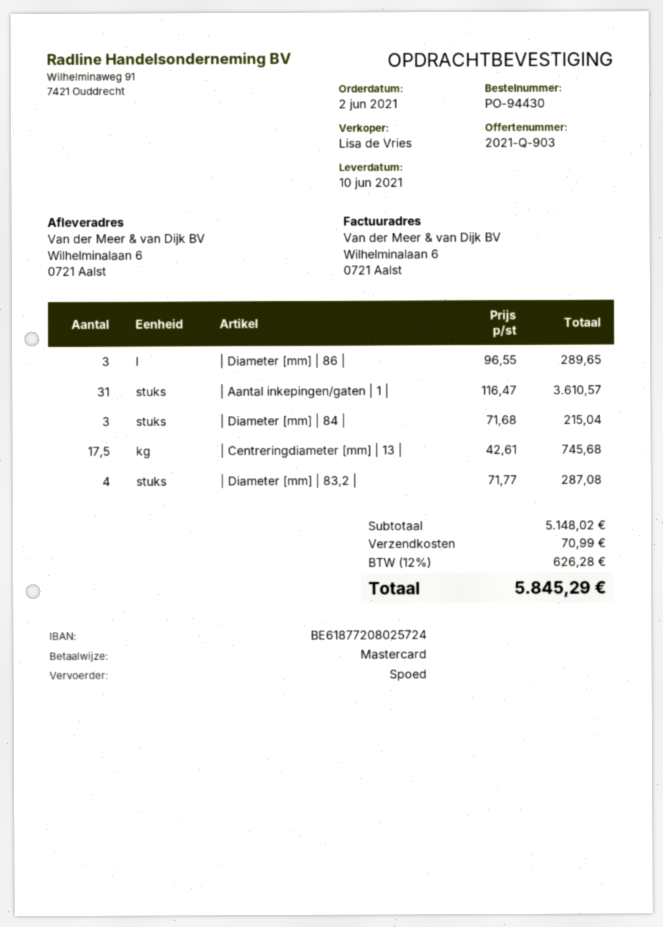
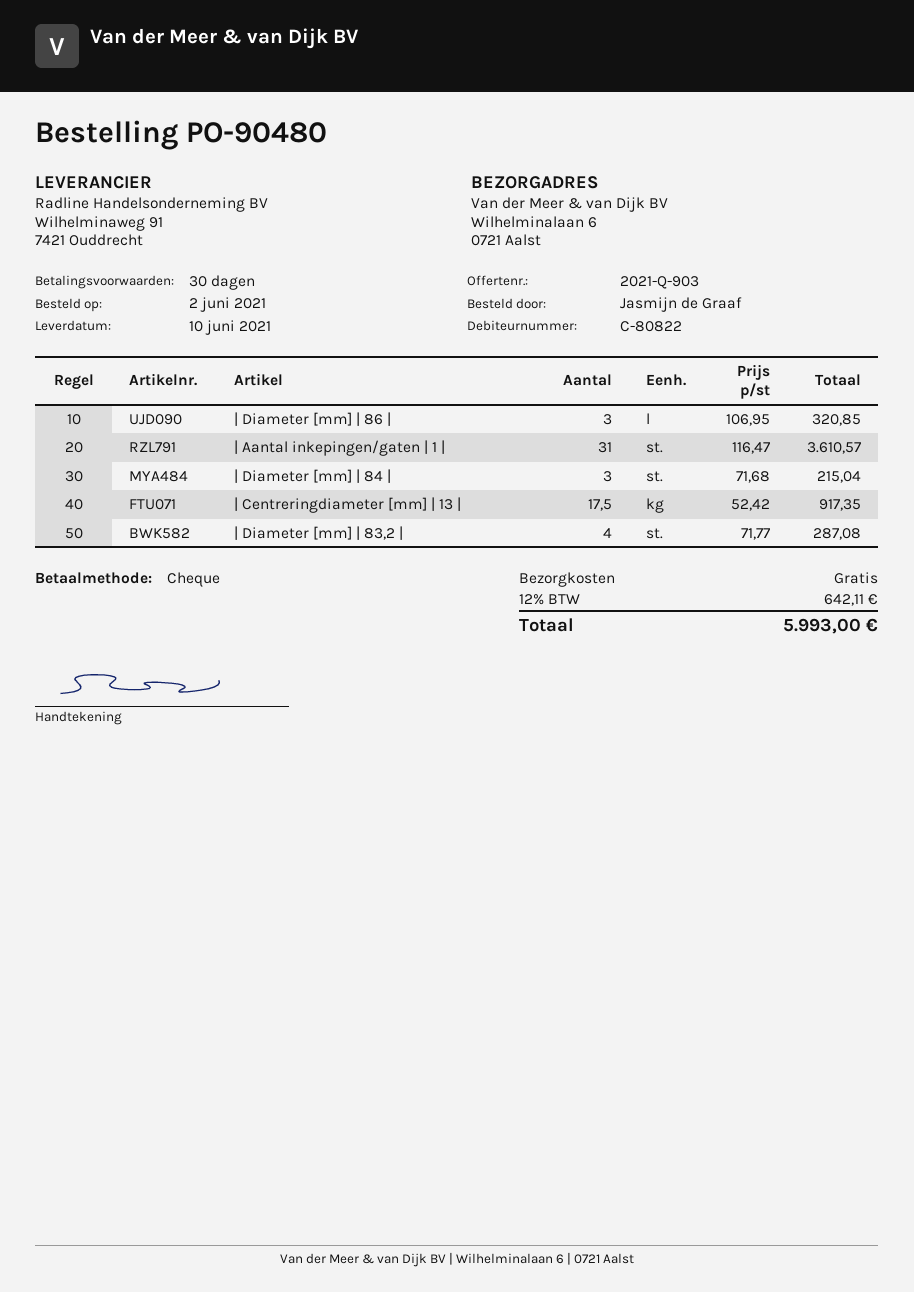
order number: PO-94430 -> PO-90480
payment method: Mastercard -> cheque
| Diameter [mm] | 86 |: 3 x 96.55 = 289.65 -> 3 x 106.95 = 320.85
| Centreringdiameter [mm] | 13 |: 17.5 x 42.61 = 745.68 -> 17.5 x 52.42 = 917.35
shipping: 70.99 -> 0.00
tax: 12% = 626.28 -> 12% = 642.11
total: 5845.29 -> 5993.00

